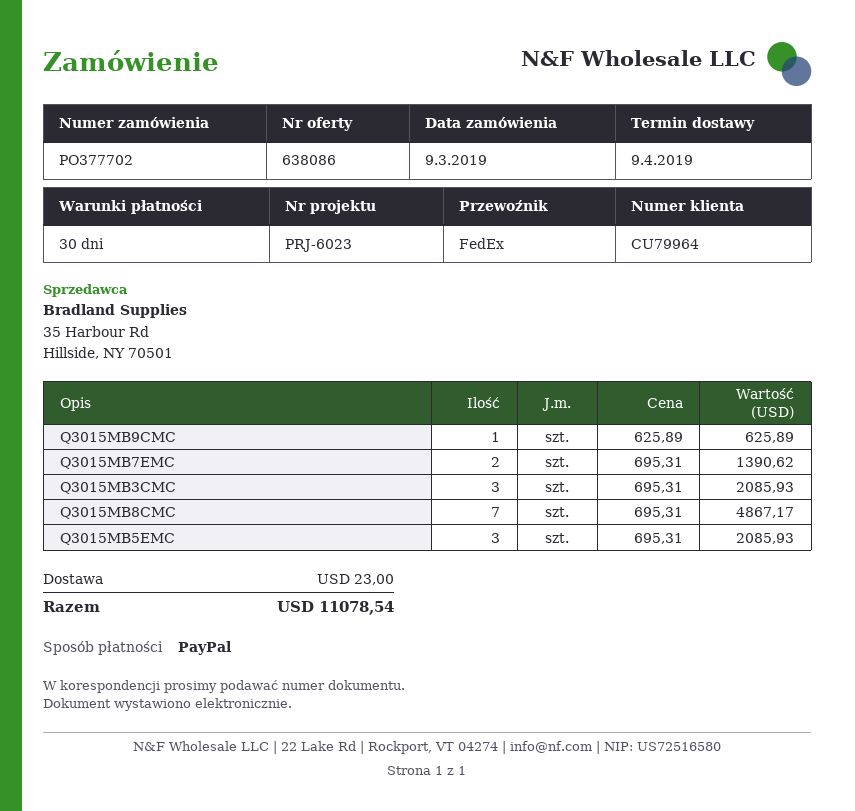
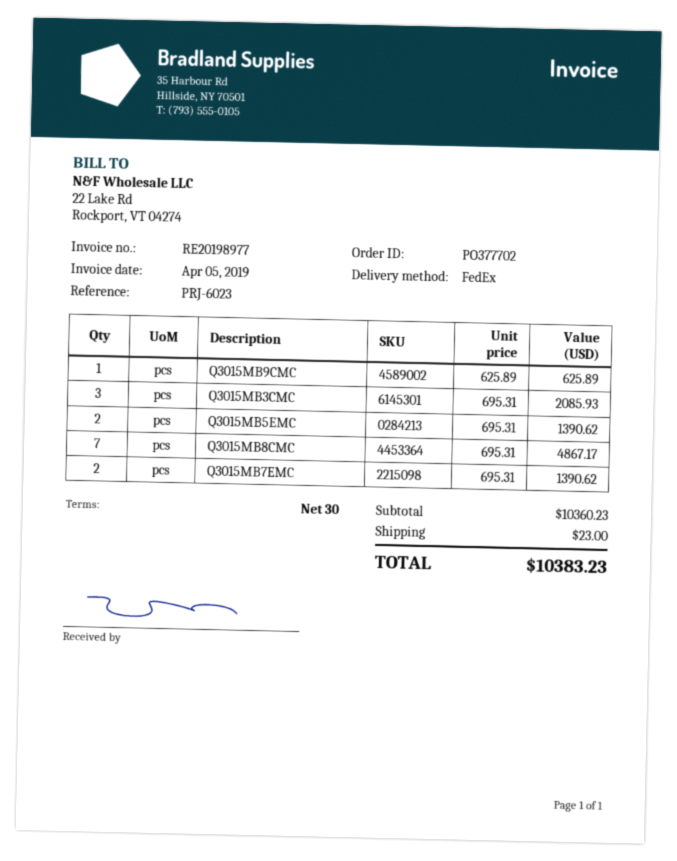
Q3015MB5EMC: 3 x 695.31 = 2085.93 -> 2 x 695.31 = 1390.62
total: 11078.54 -> 10383.23

